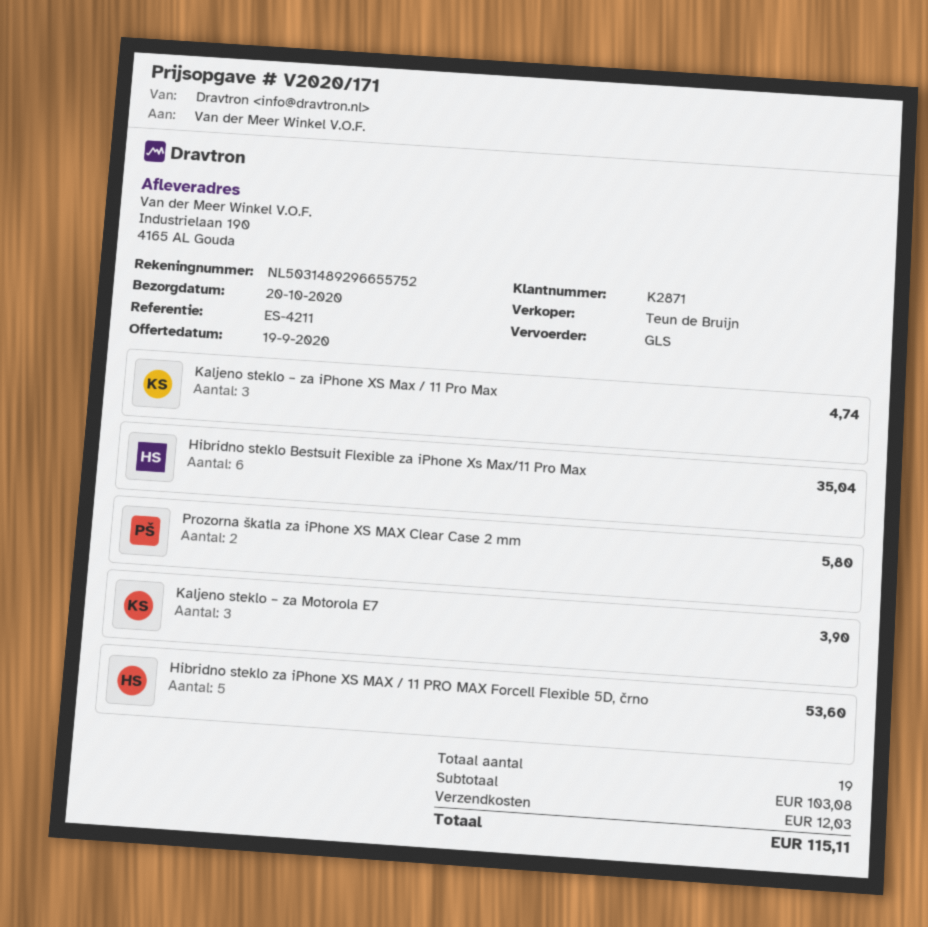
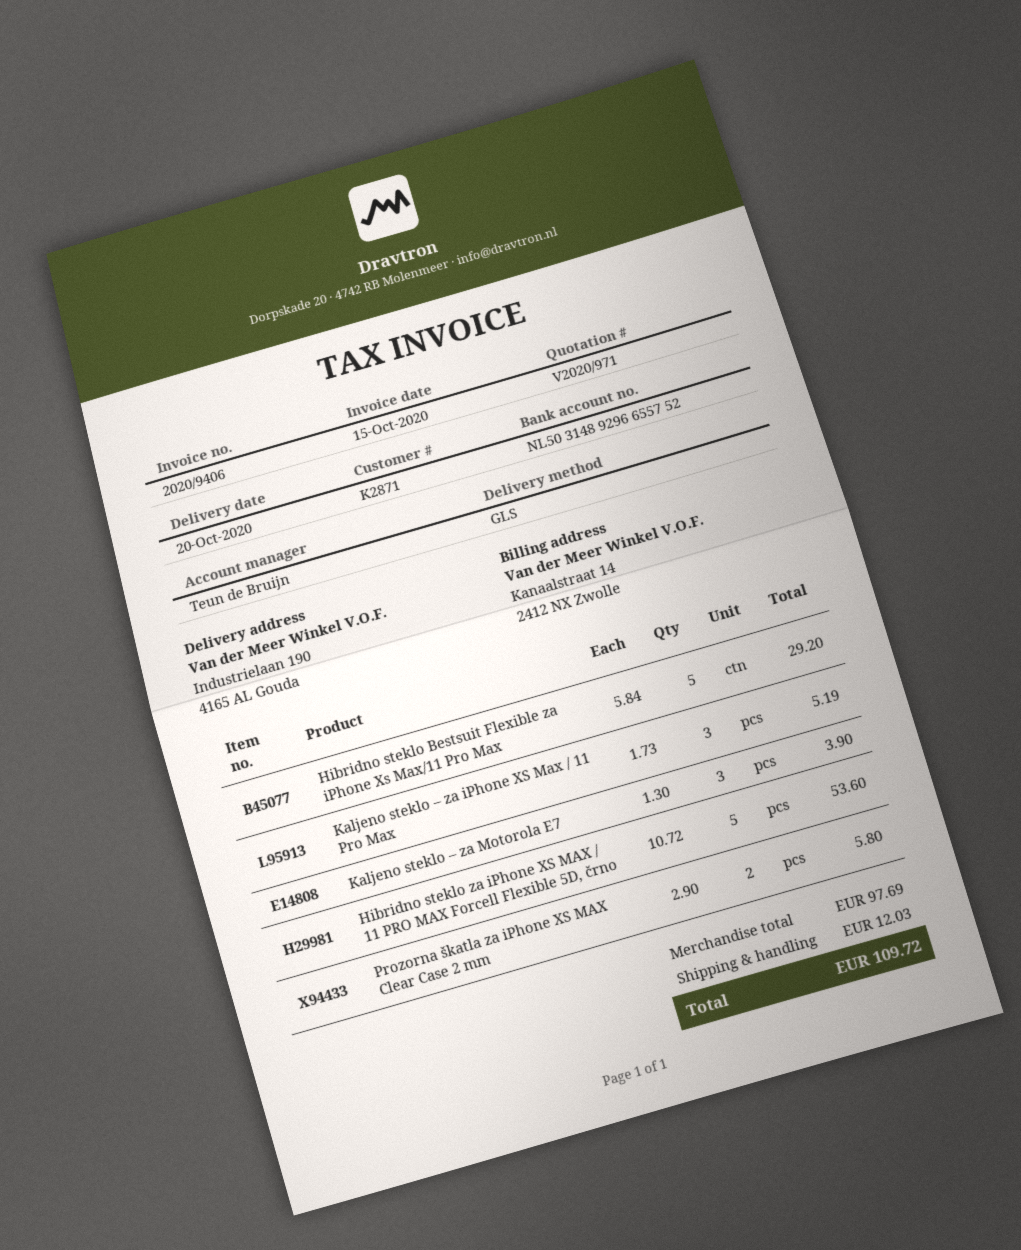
quote number: V2020/171 -> V2020/971
Kaljeno steklo – za iPhone XS Max / 11 Pro Max: 3 for 4.74 -> 3 for 5.19
Hibridno steklo Bestsuit Flexible za iPhone Xs Max/11 Pro Max: 6 for 35.04 -> 5 for 29.20
subtotal: 103.08 -> 97.69
total: 115.11 -> 109.72

